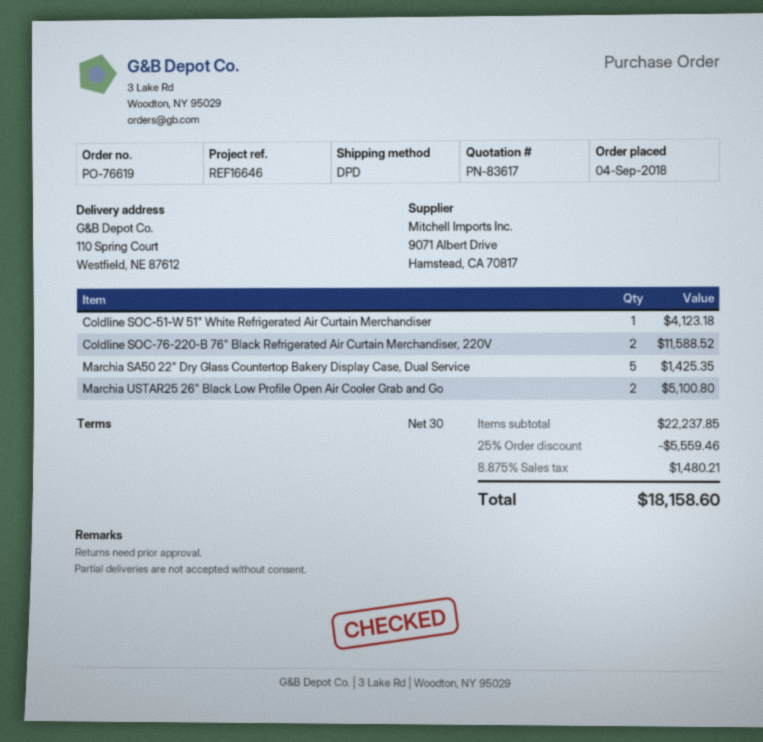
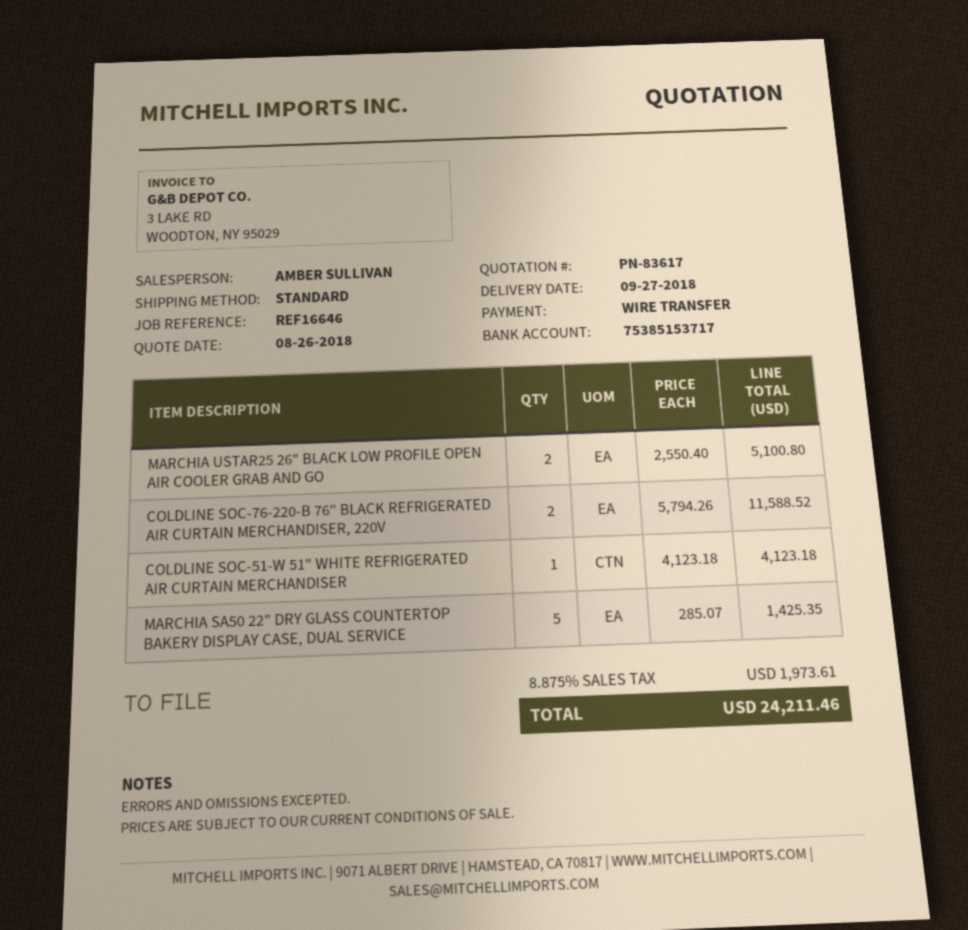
shipping method: DPD -> standard
discount: 25% = 5559.46 -> none
tax: 8.875% = 1480.21 -> 8.875% = 1973.61
total: 18158.60 -> 24211.46

